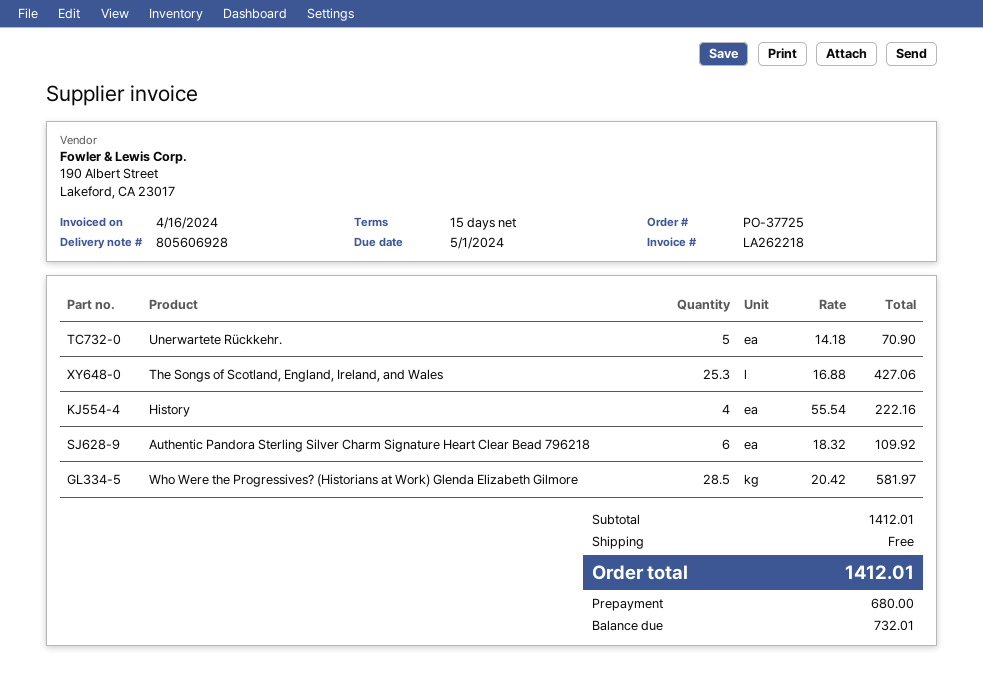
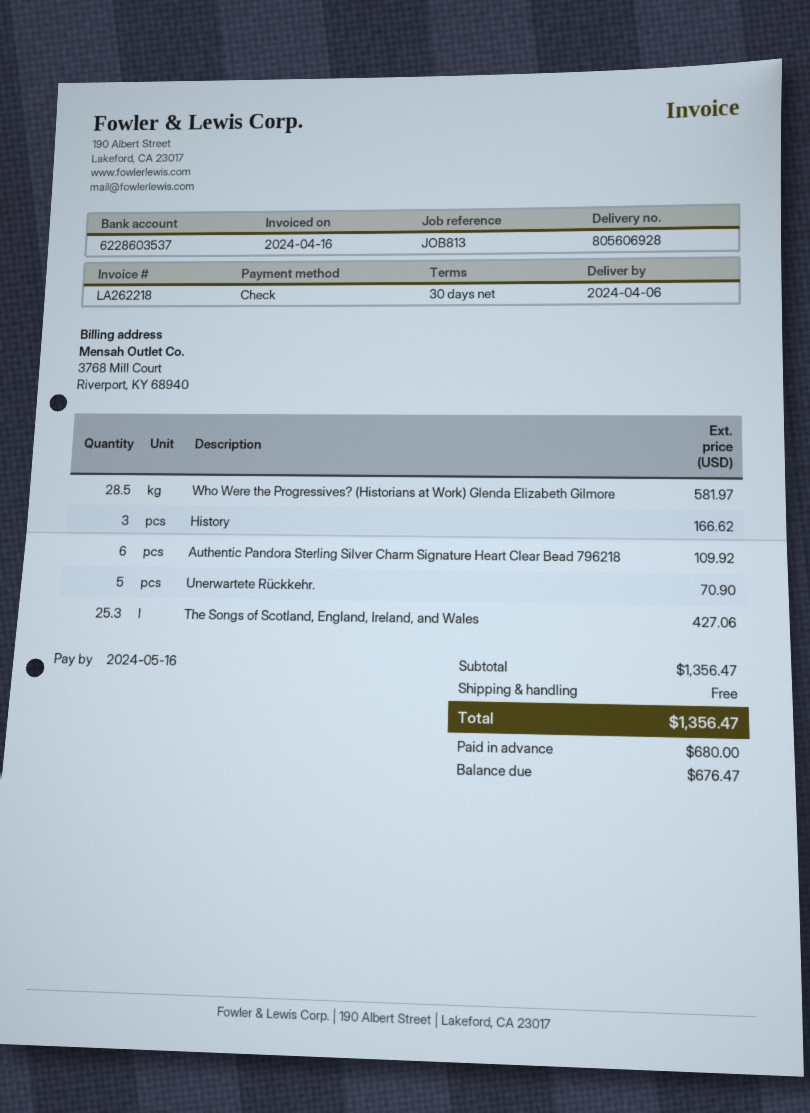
payment terms: 15 days -> 30 days
due date: 2024-05-01 -> 2024-05-16
History: 4 for 222.16 -> 3 for 166.62
subtotal: 1412.01 -> 1356.47
total: 1412.01 -> 1356.47
balance: 732.01 -> 676.47

